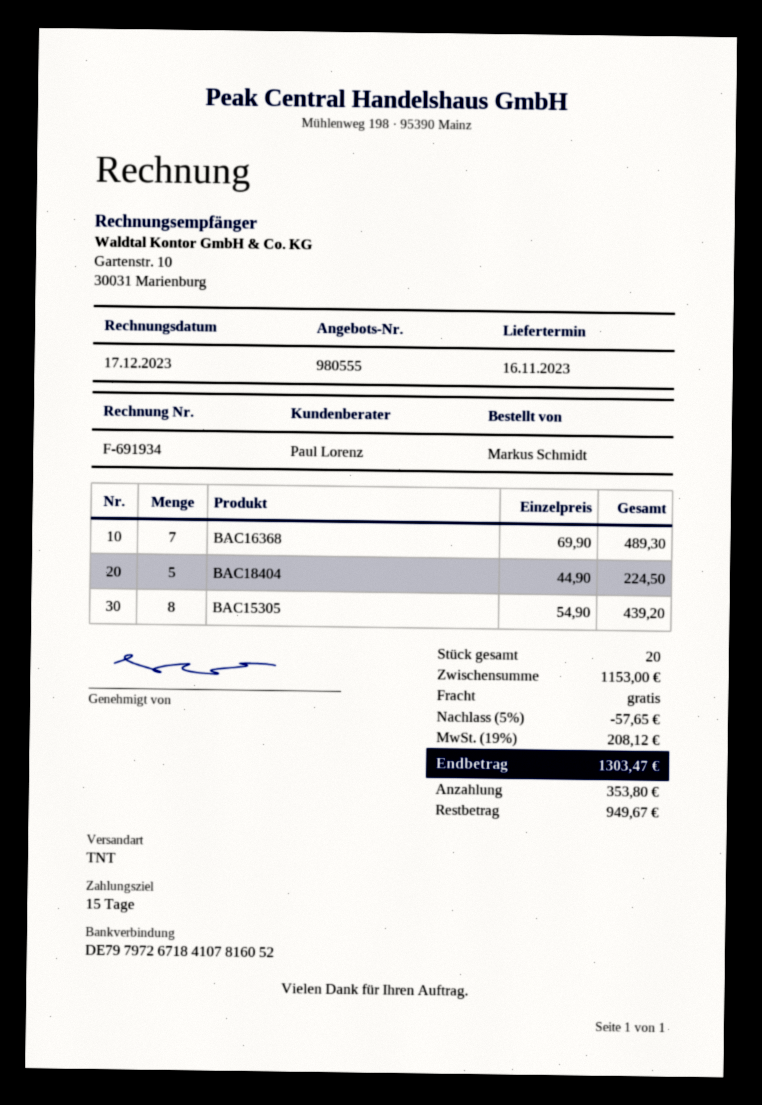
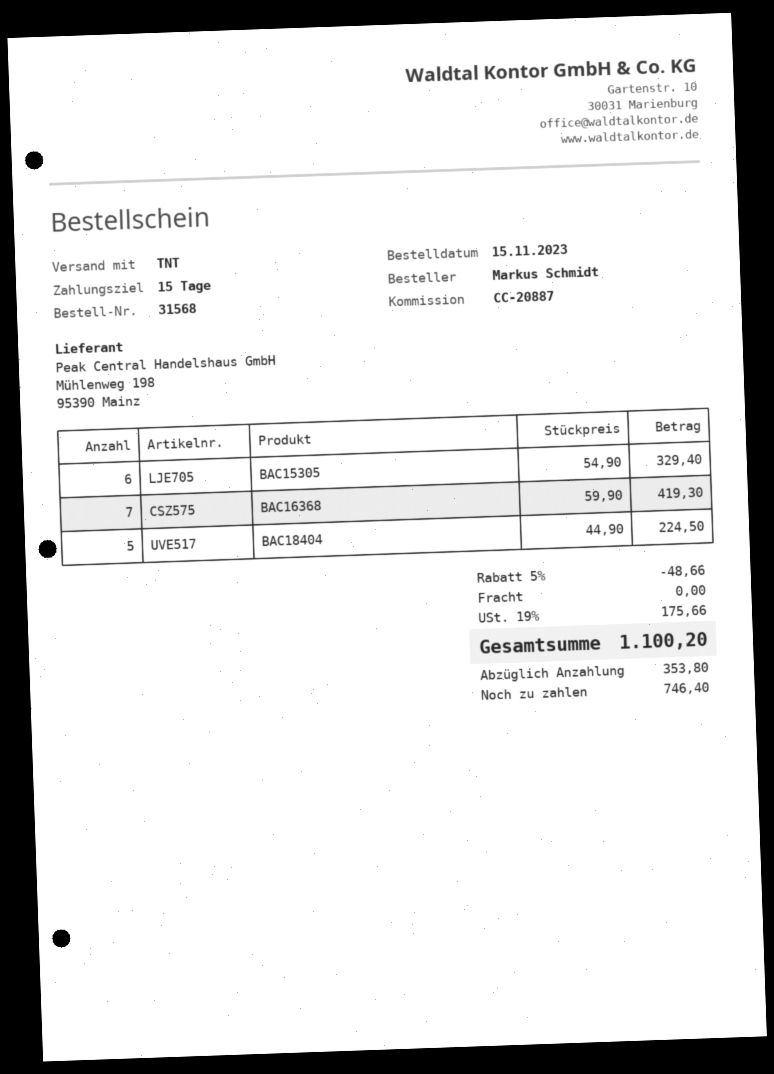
BAC16368: 7 x 69.90 = 489.30 -> 7 x 59.90 = 419.30
BAC15305: 8 x 54.90 = 439.20 -> 6 x 54.90 = 329.40
discount: 5% = 57.65 -> 5% = 48.66
tax: 19% = 208.12 -> 19% = 175.66
total: 1303.47 -> 1100.20
balance: 949.67 -> 746.40

